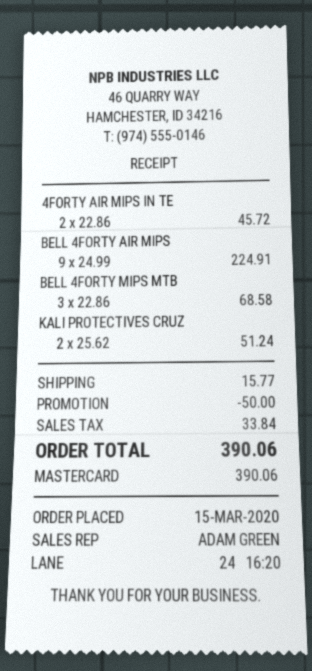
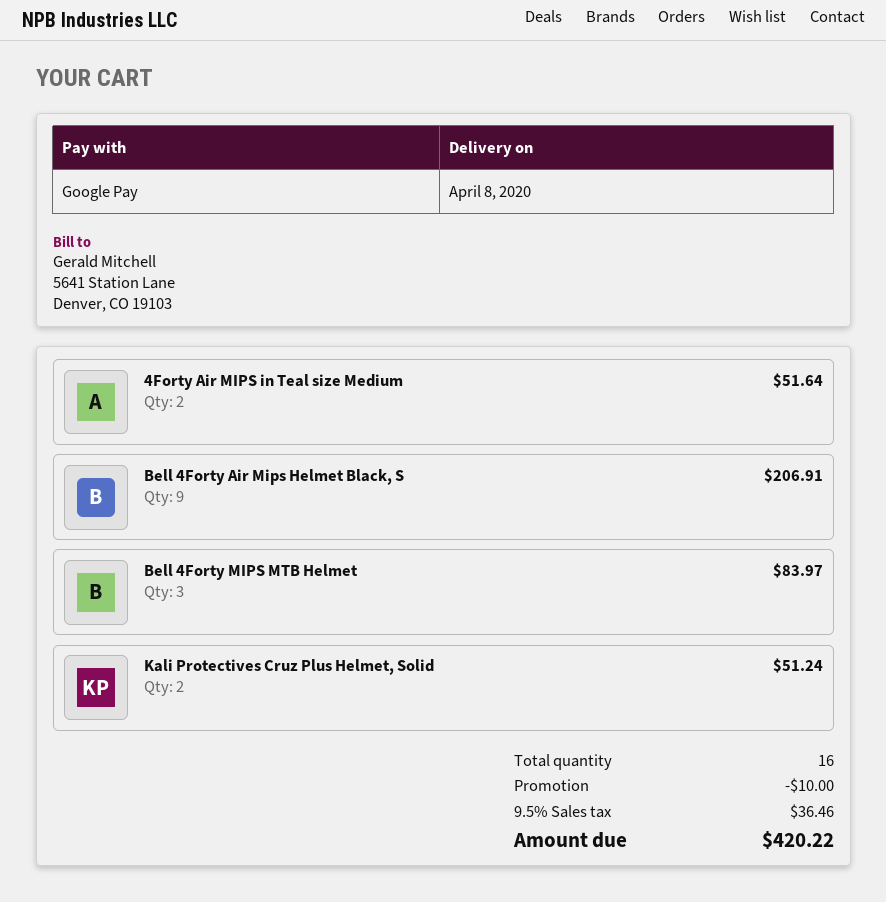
payment method: Mastercard -> Google Pay
4FORTY AIR MIPS IN TE: 2 for 45.72 -> 2 for 51.64
BELL 4FORTY AIR MIPS: 9 for 224.91 -> 9 for 206.91
BELL 4FORTY MIPS MTB: 3 for 68.58 -> 3 for 83.97
discount: 50.00 -> 10.00
shipping: 15.77 -> none
tax: 33.84 -> 36.46
total: 390.06 -> 420.22

